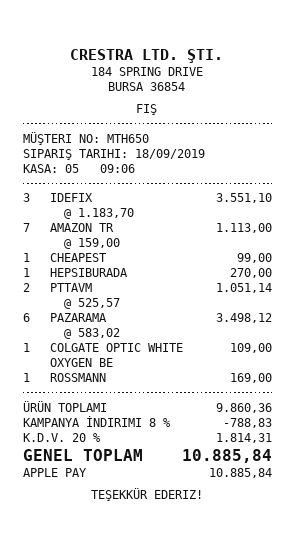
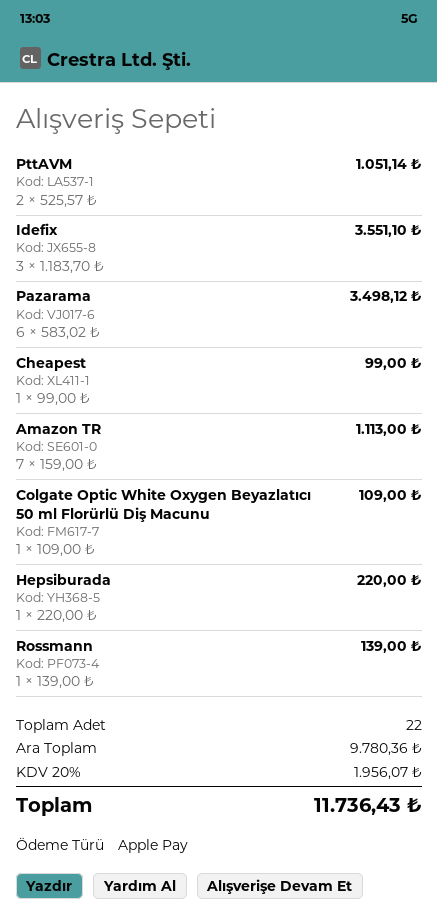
HEPSIBURADA: 1 x 270.00 = 270.00 -> 1 x 220.00 = 220.00
ROSSMANN: 1 x 169.00 = 169.00 -> 1 x 139.00 = 139.00
subtotal: 9860.36 -> 9780.36
discount: 8% = 788.83 -> none
tax: 20% = 1814.31 -> 20% = 1956.07
total: 10885.84 -> 11736.43

